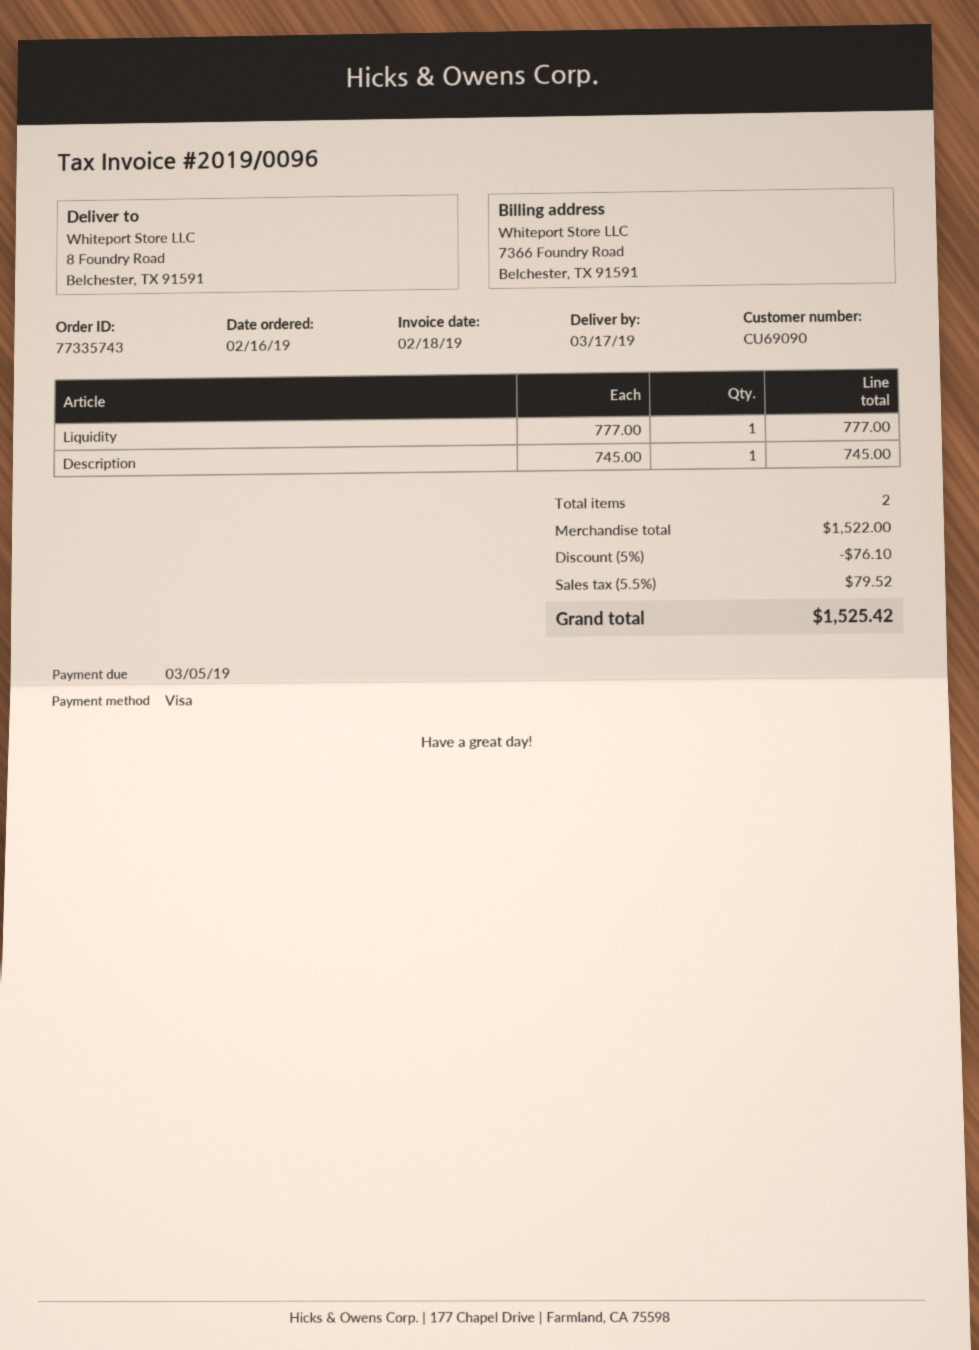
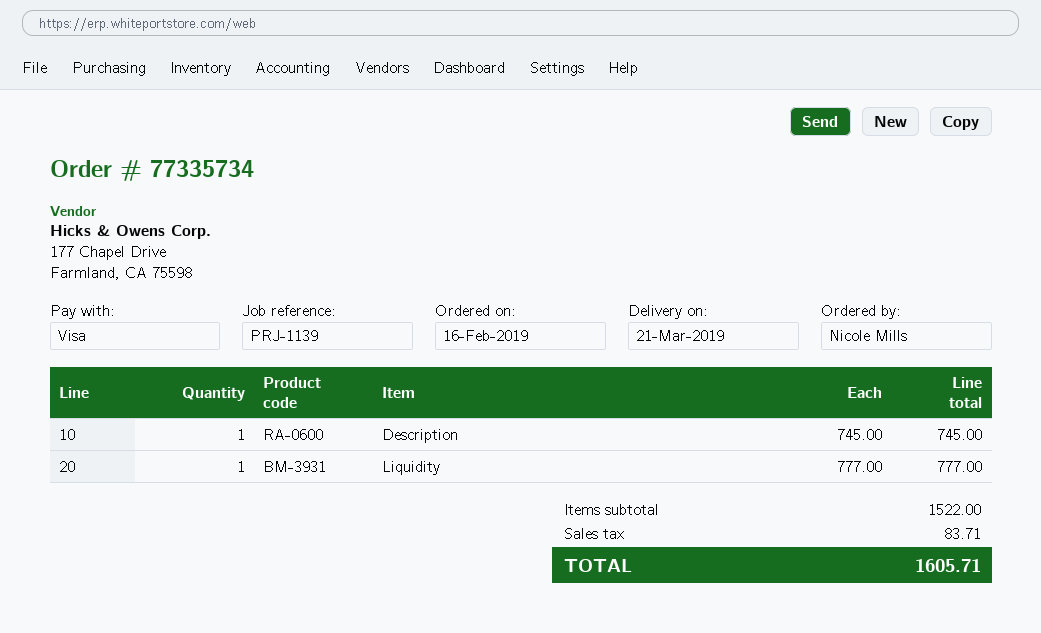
order number: 77335743 -> 77335734
delivery date: 2019-03-17 -> 2019-03-21
discount: 5% = 76.10 -> none
tax: 79.52 -> 83.71
total: 1525.42 -> 1605.71

